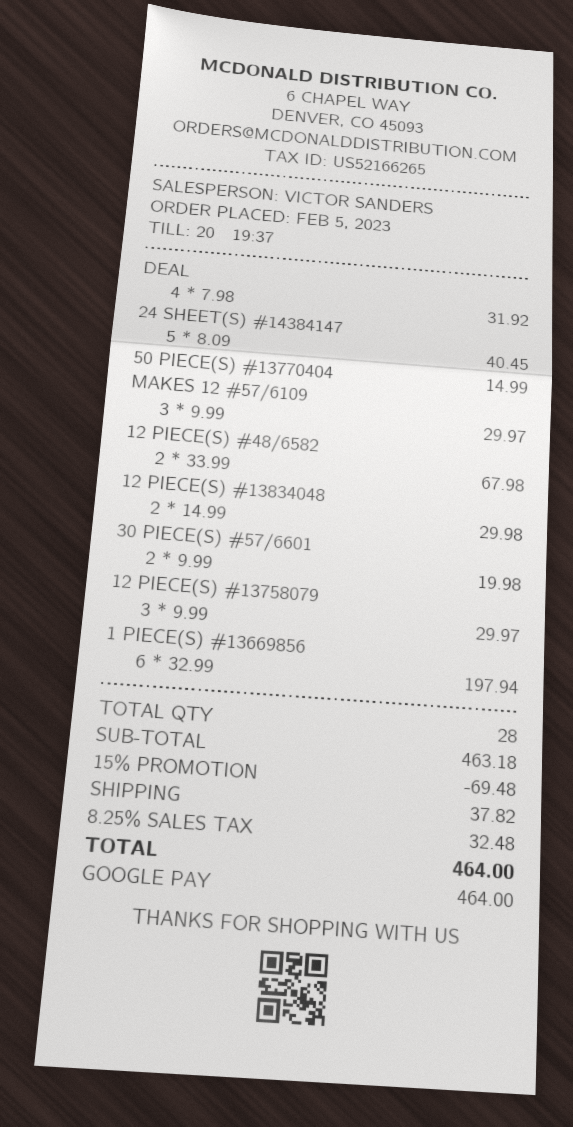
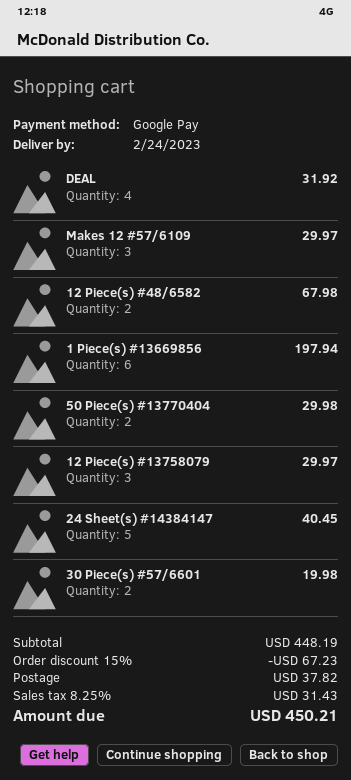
50 PIECE(S) #13770404: 1 for 14.99 -> 2 for 29.98
12 PIECE(S) #13834048: 2 for 29.98 -> none
subtotal: 463.18 -> 448.19
discount: 15% = 69.48 -> 15% = 67.23
tax: 8.25% = 32.48 -> 8.25% = 31.43
total: 464.00 -> 450.21

